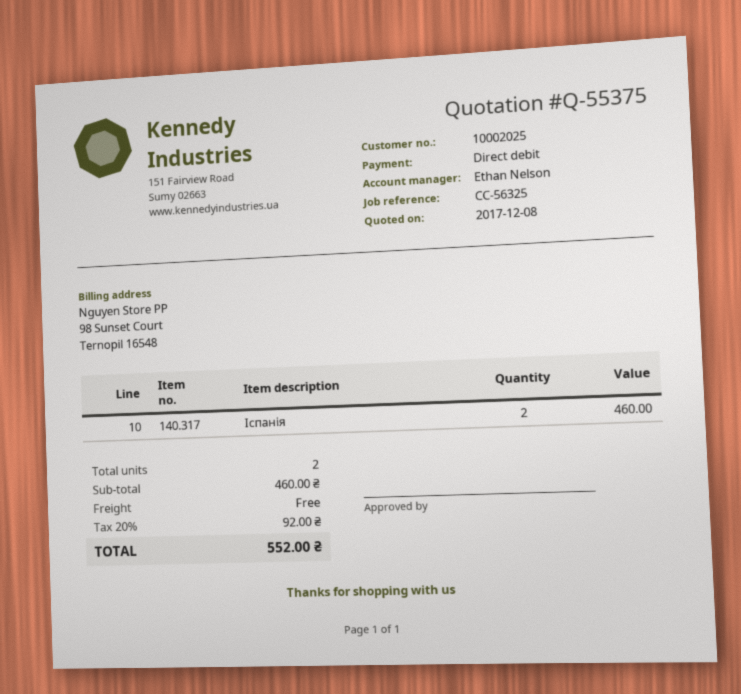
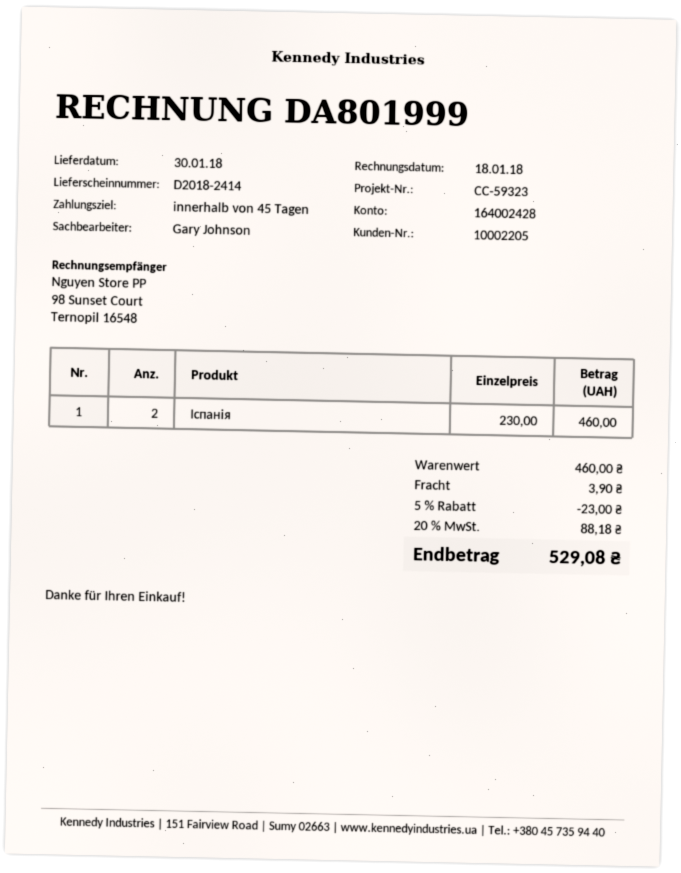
customer number: 10002025 -> 10002205
reference: CC-56325 -> CC-59323
sales rep: Ethan Nelson -> Gary Johnson
discount: none -> 5% = 23.00
shipping: 0.00 -> 3.90
tax: 20% = 92.00 -> 20% = 88.18
total: 552.00 -> 529.08

